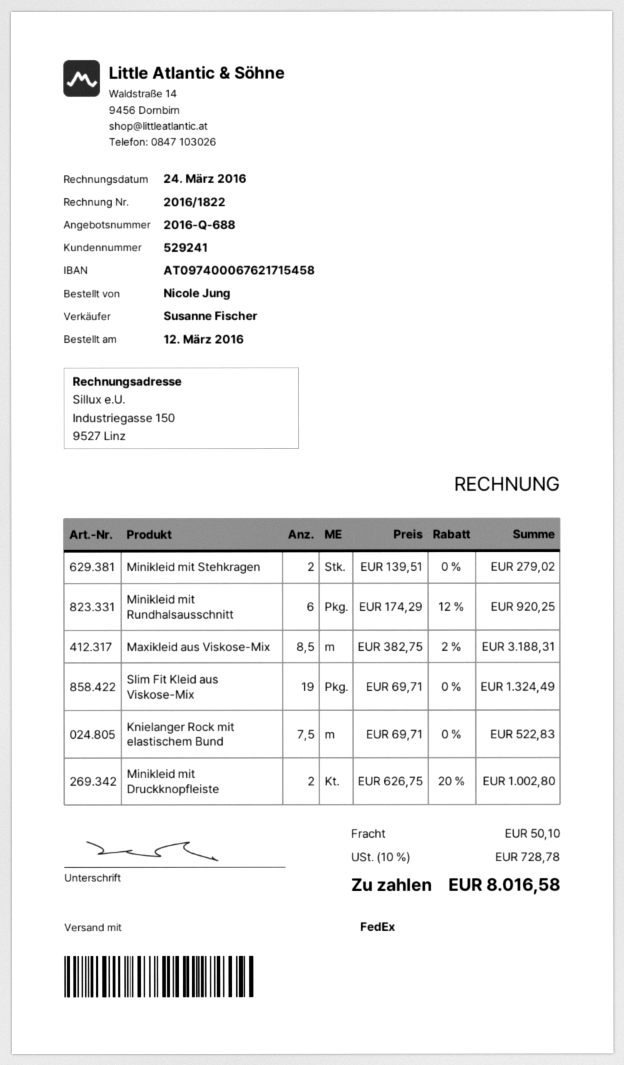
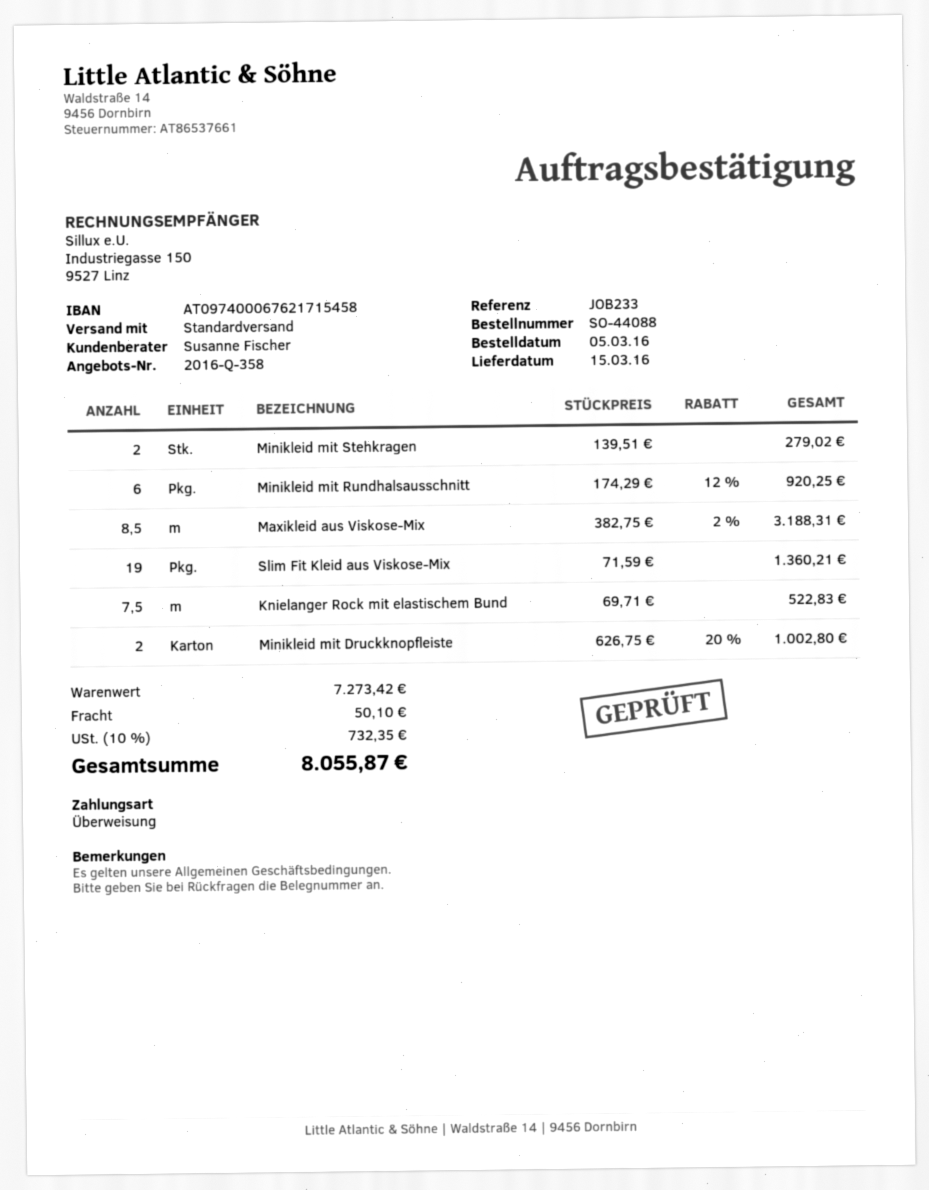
quote number: 2016-Q-688 -> 2016-Q-358
order date: 2016-03-12 -> 2016-03-05
shipping method: FedEx -> standard
Slim Fit Kleid aus Viskose-Mix: 19 x 69.71 = 1324.49 -> 19 x 71.59 = 1360.21
tax: 10% = 728.78 -> 10% = 732.35
total: 8016.58 -> 8055.87

